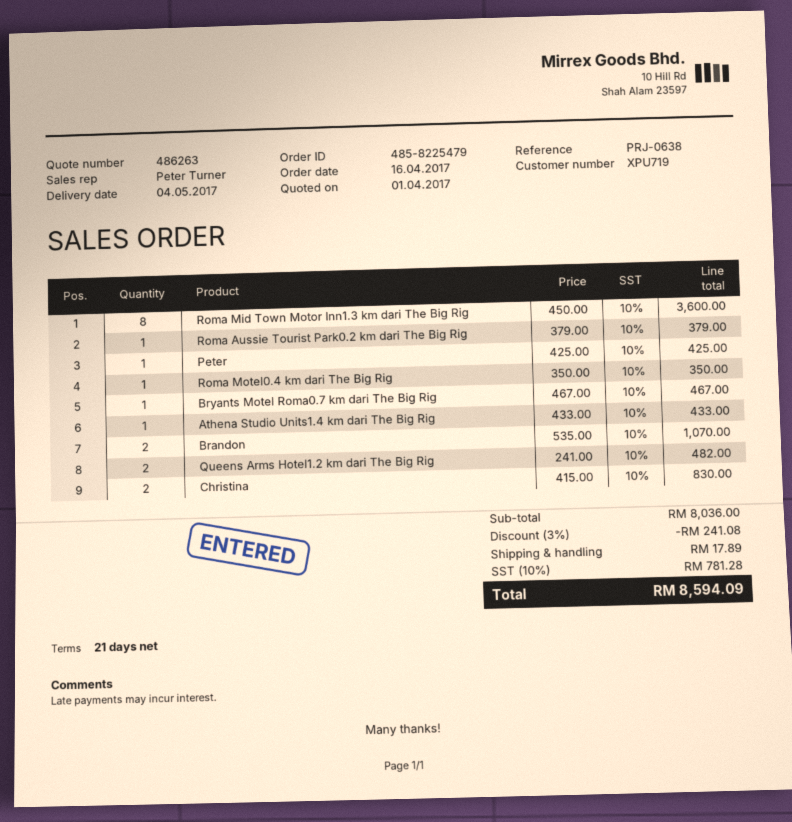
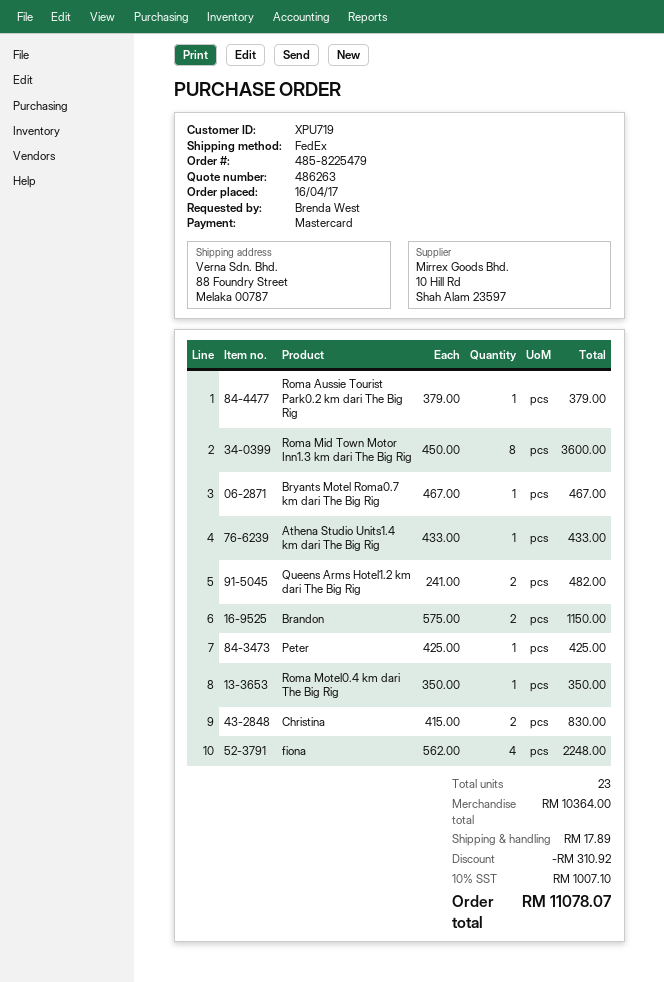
Brandon: 2 x 535.00 = 1070.00 -> 2 x 575.00 = 1150.00
fiona: none -> 4 x 562.00 = 2248.00
subtotal: 8036.00 -> 10364.00
discount: 241.08 -> 310.92
tax: 10% = 781.28 -> 10% = 1007.10
total: 8594.09 -> 11078.07

